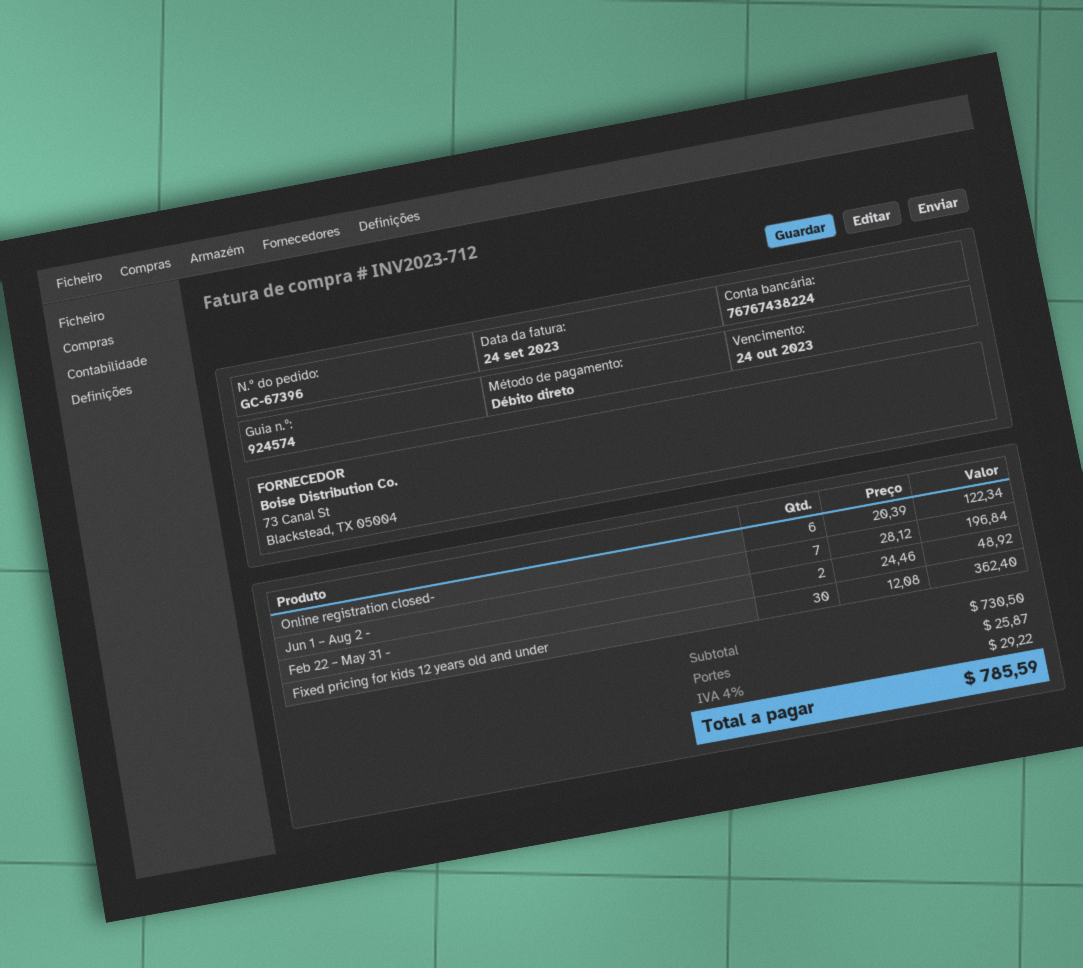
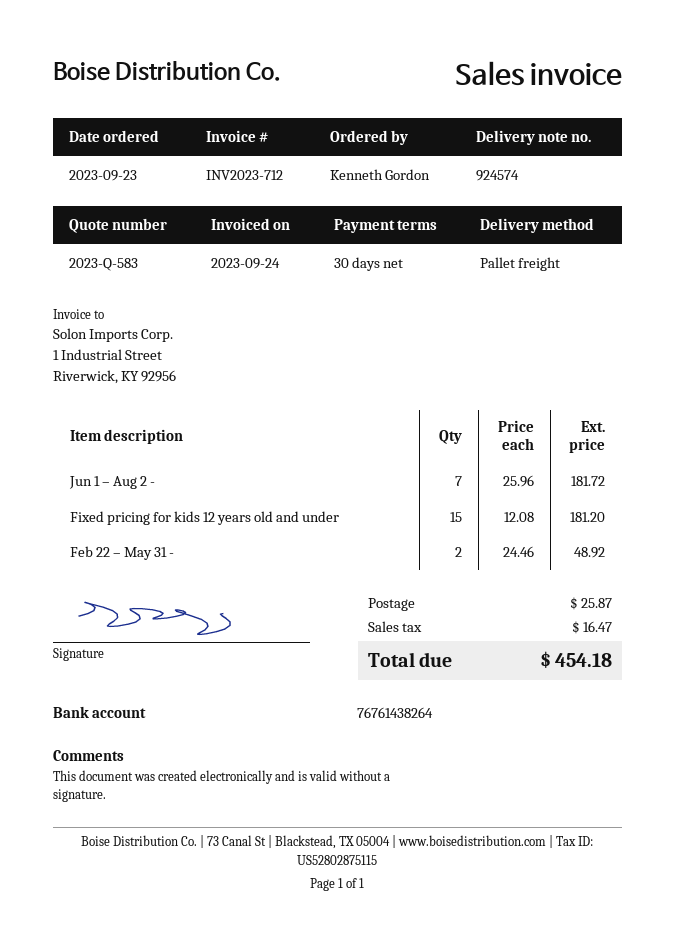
bank account: 76767438224 -> 76761438264
Online registration closed-: 6 x 20.39 = 122.34 -> none
Jun 1 – Aug 2 -: 7 x 28.12 = 196.84 -> 7 x 25.96 = 181.72
Fixed pricing for kids 12 years old and under: 30 x 12.08 = 362.40 -> 15 x 12.08 = 181.20
tax: 29.22 -> 16.47
total: 785.59 -> 454.18

